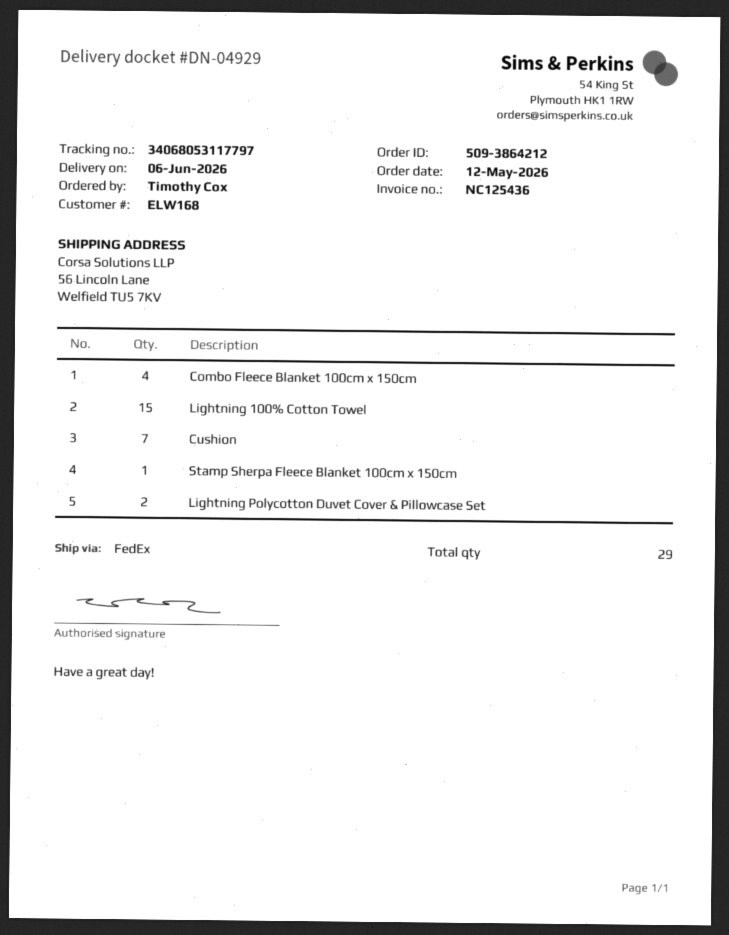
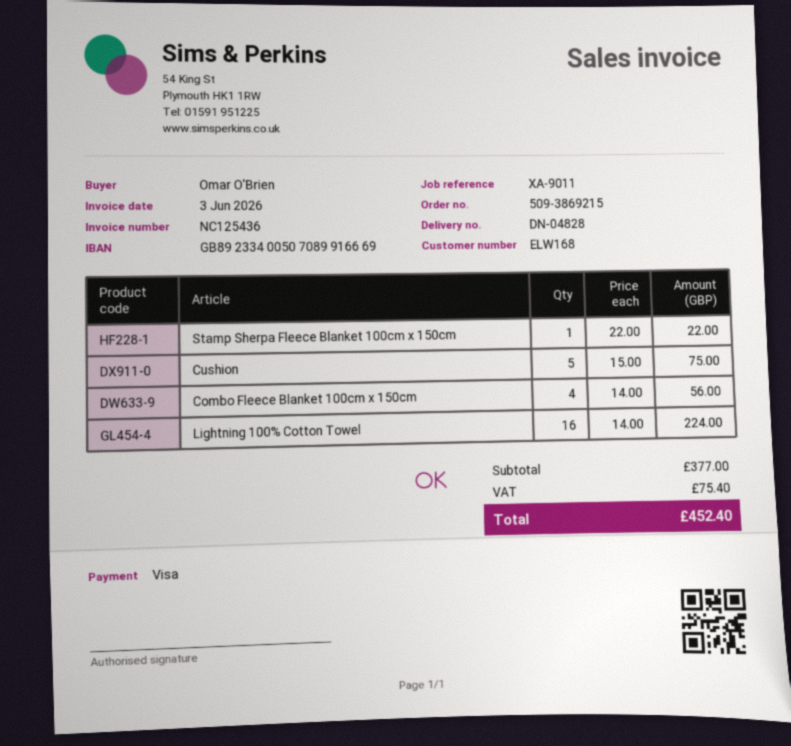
order number: 509-3864212 -> 509-3869215
delivery note number: DN-04929 -> DN-04828
ordered by: Timothy Cox -> Omar O'Brien
Lightning 100% Cotton Towel: 15 -> 16
Cushion: 7 -> 5
Lightning Polycotton Duvet Cover & Pillowcase Set: 2 -> none

